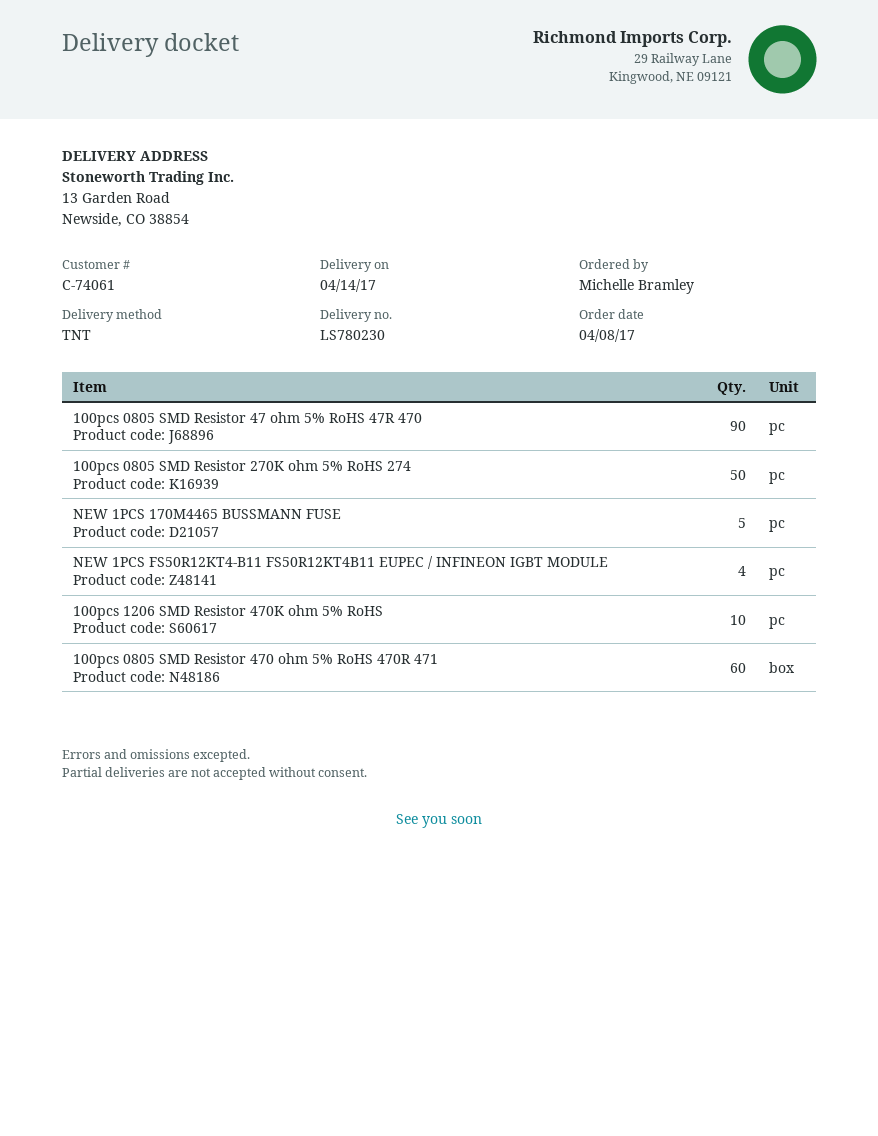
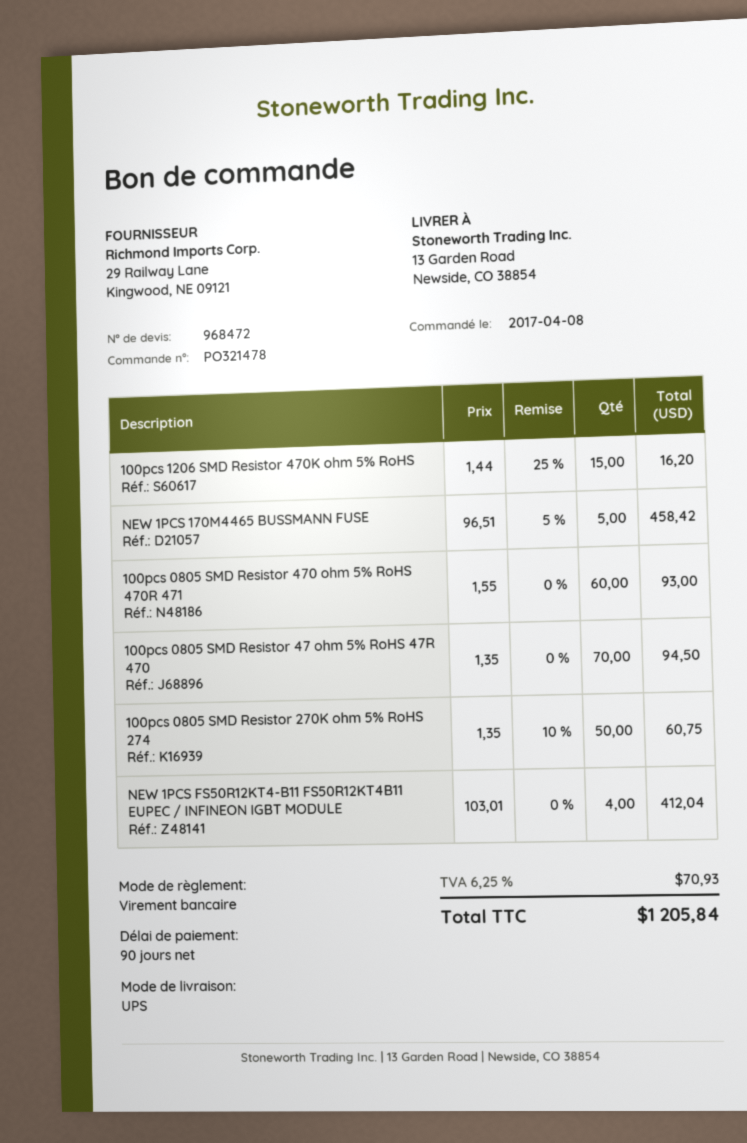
shipping method: TNT -> UPS
100pcs 0805 SMD Resistor 47 ohm 5% RoHS 47R 470: 90 -> 70
100pcs 1206 SMD Resistor 470K ohm 5% RoHS: 10 -> 15

